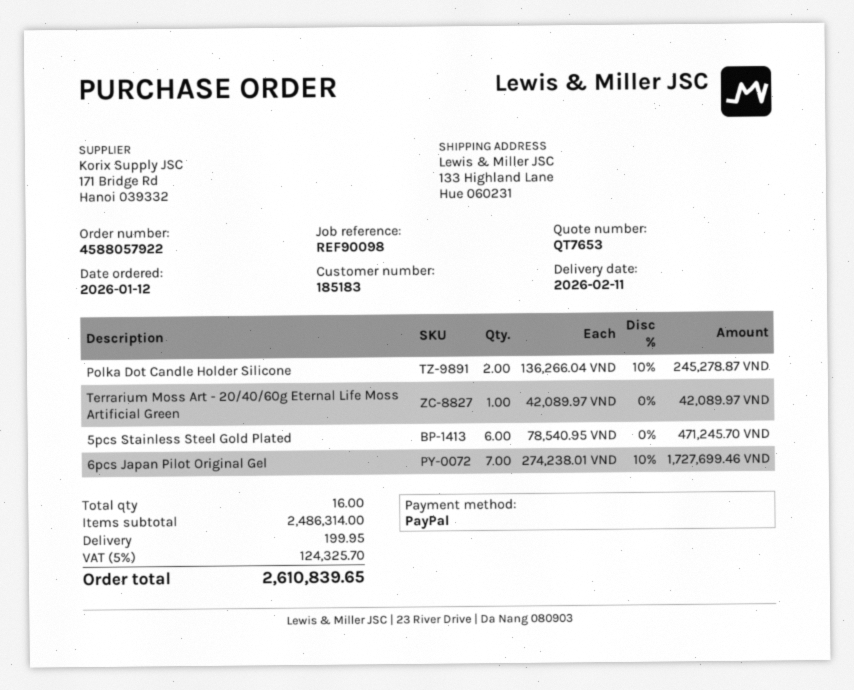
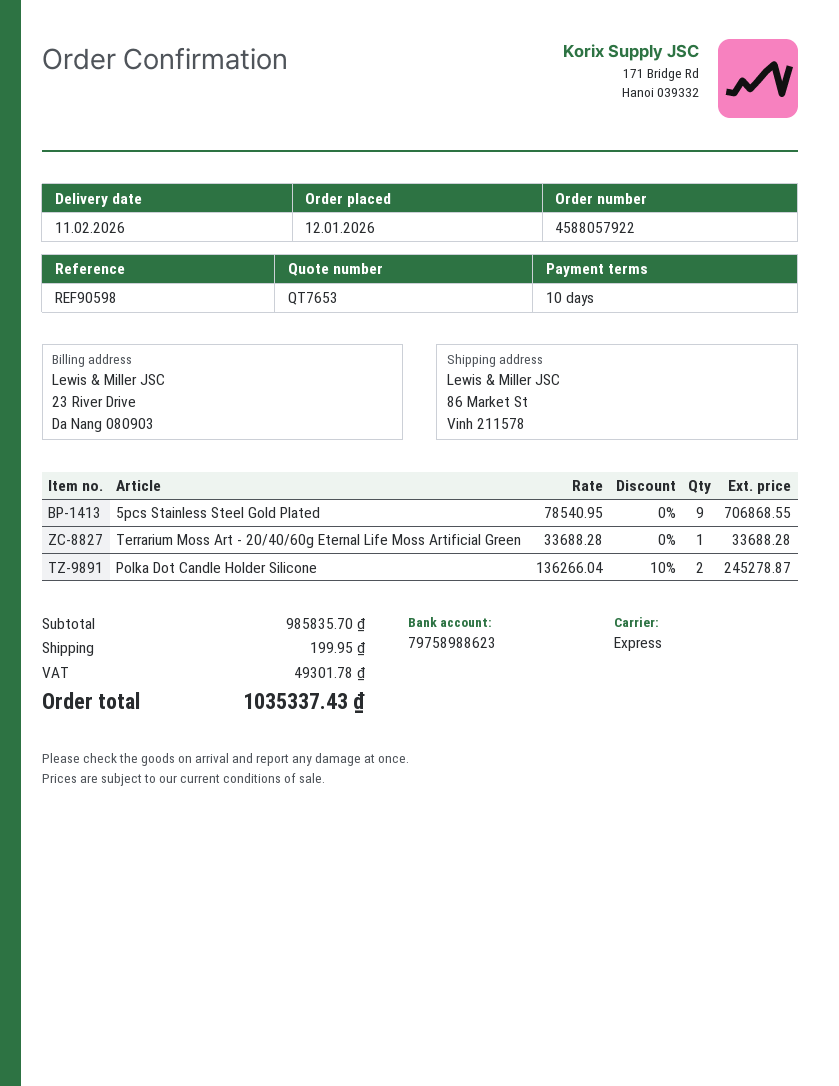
reference: REF90098 -> REF90598
ship to: 133 Highland Lane, Hue 060231 -> 86 Market St, Vinh 211578
Terrarium Moss Art - 20/40/60g Eternal Life Moss Artificial Green: 1 x 42089.97 = 42089.97 -> 1 x 33688.28 = 33688.28
5pcs Stainless Steel Gold Plated: 6 x 78540.95 = 471245.70 -> 9 x 78540.95 = 706868.55
6pcs Japan Pilot Original Gel: 7 x 274238.01 - 10% = 1727699.46 -> none
subtotal: 2486314.00 -> 985835.70
tax: 124325.70 -> 49301.78
total: 2610839.65 -> 1035337.43

